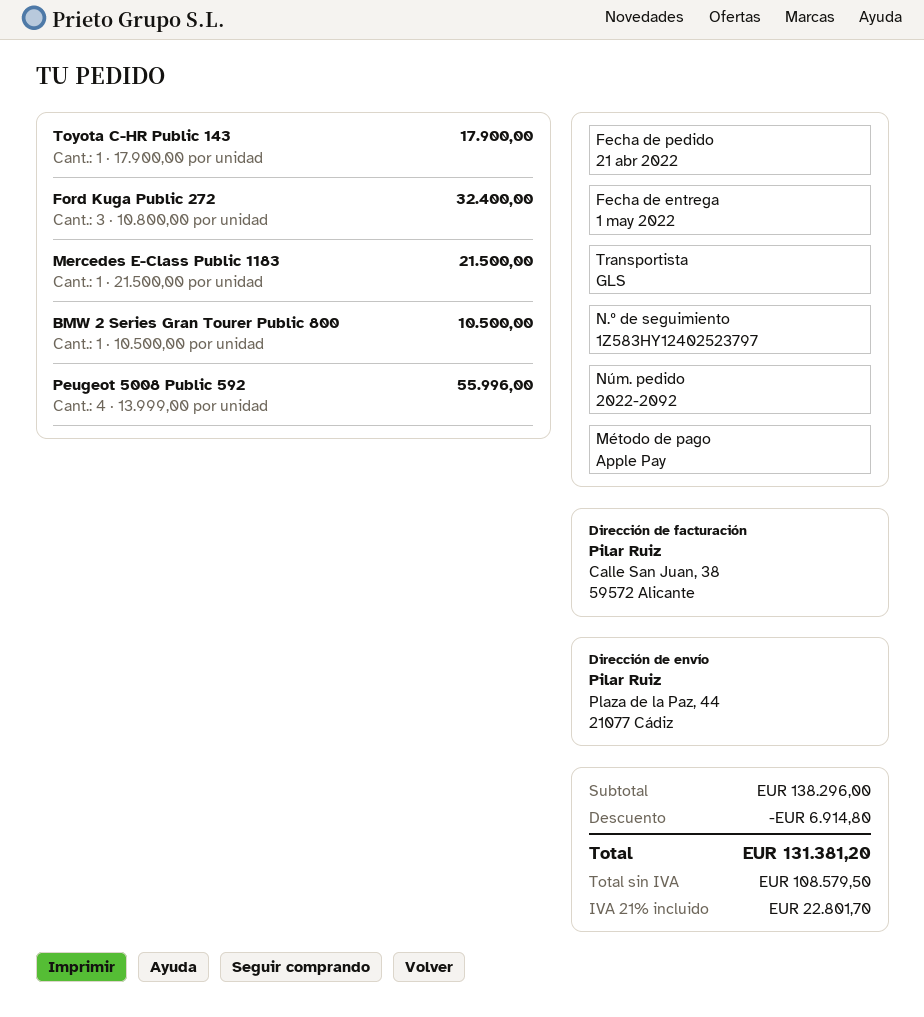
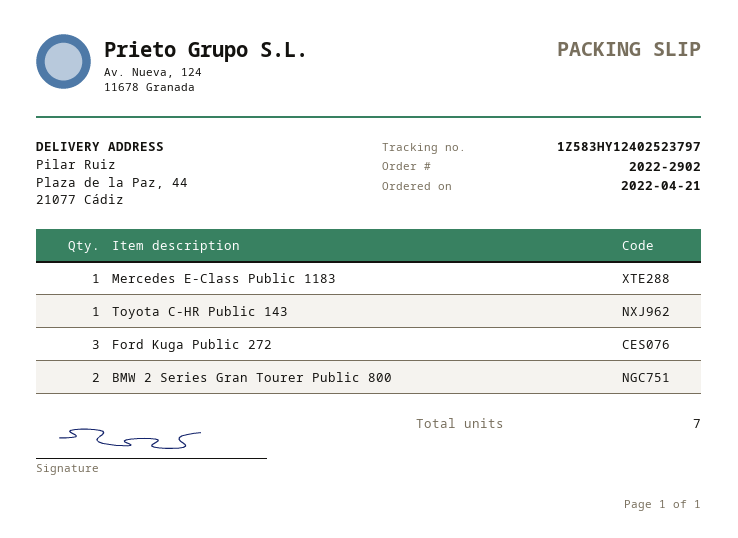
order number: 2022-2092 -> 2022-2902
BMW 2 Series Gran Tourer Public 800: 1 -> 2
Peugeot 5008 Public 592: 4 -> none

